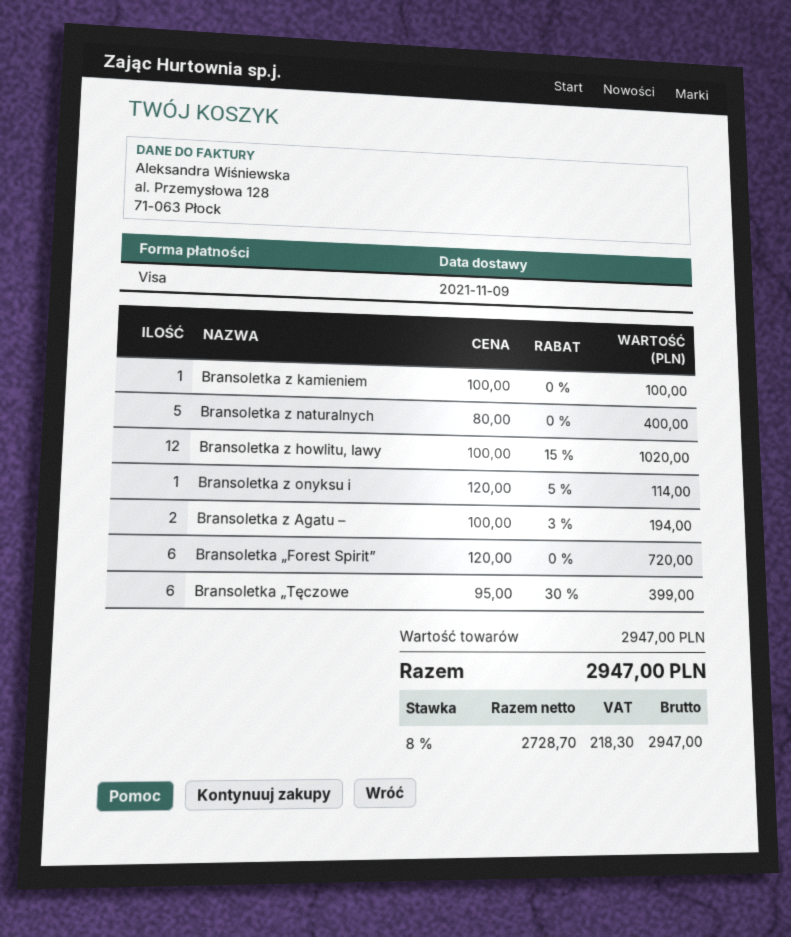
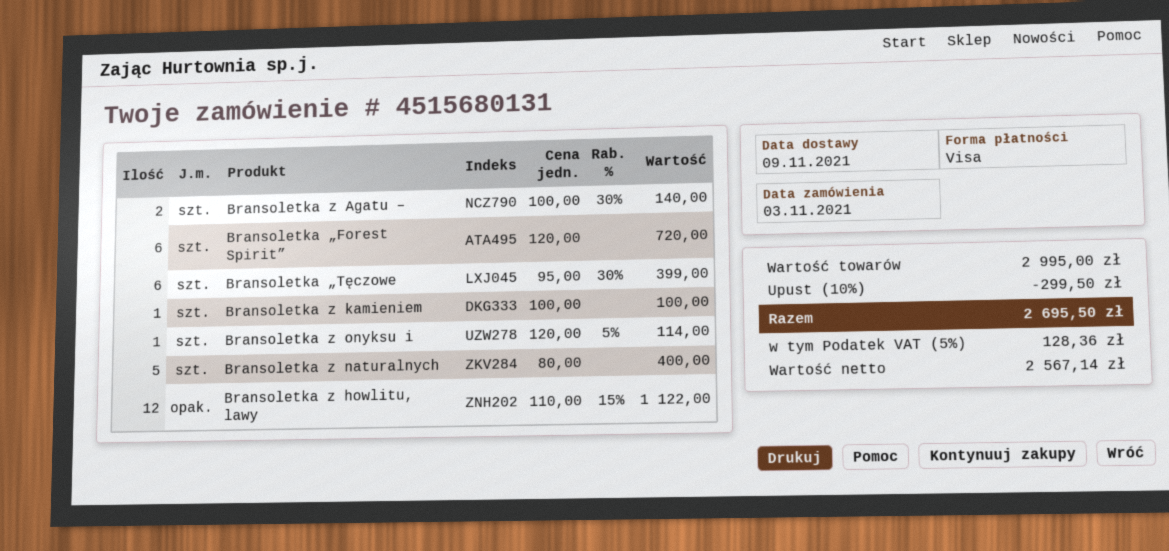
Bransoletka z howlitu, lawy: 12 x 100.00 - 15% = 1020.00 -> 12 x 110.00 - 15% = 1122.00
Bransoletka z Agatu –: 2 x 100.00 - 3% = 194.00 -> 2 x 100.00 - 30% = 140.00
subtotal: 2947.00 -> 2995.00
discount: none -> 10% = 299.50
net: 2728.70 -> 2567.14
tax: 8% = 218.30 -> 5% = 128.36
total: 2947.00 -> 2695.50

